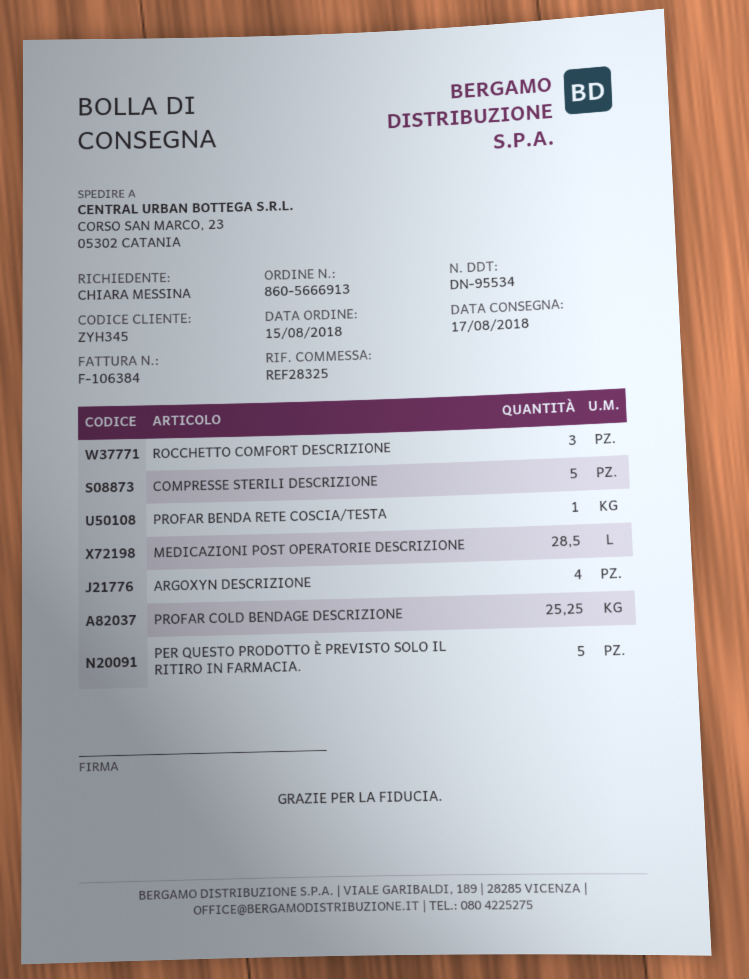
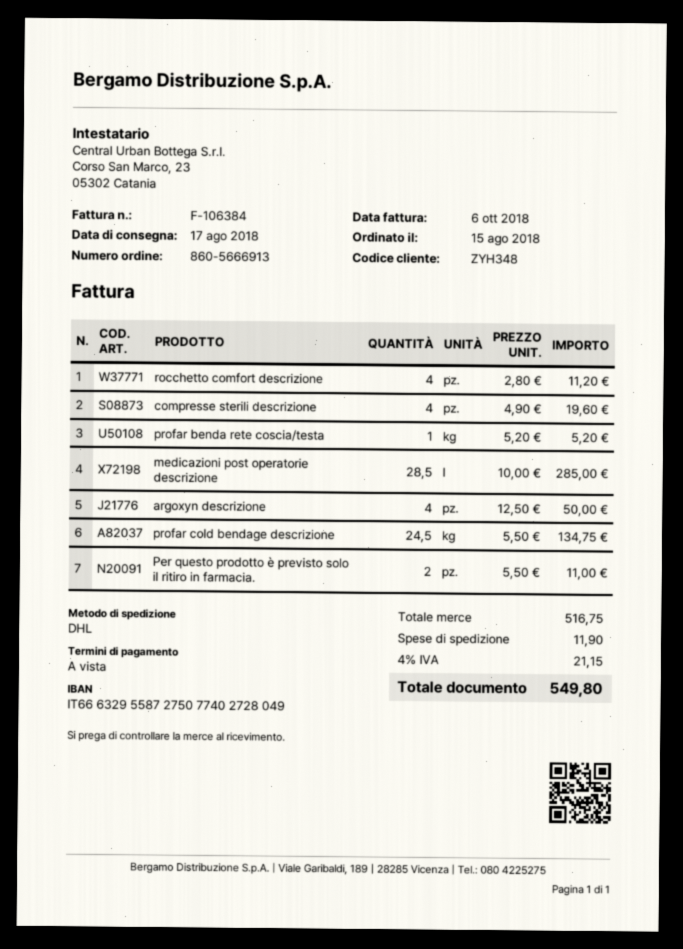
customer number: ZYH345 -> ZYH348
ROCCHETTO COMFORT DESCRIZIONE: 3 -> 4
COMPRESSE STERILI DESCRIZIONE: 5 -> 4
PROFAR COLD BENDAGE DESCRIZIONE: 25.25 -> 24.5
PER QUESTO PRODOTTO È PREVISTO SOLO IL RITIRO IN FARMACIA.: 5 -> 2

